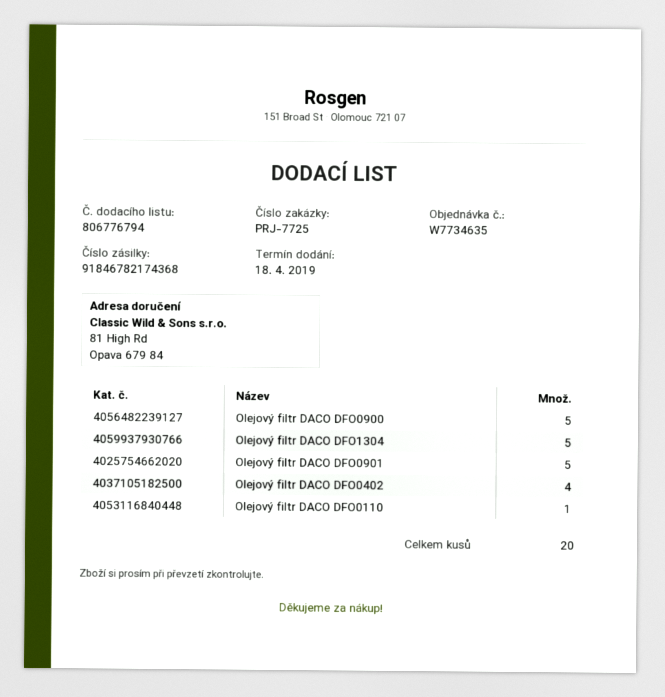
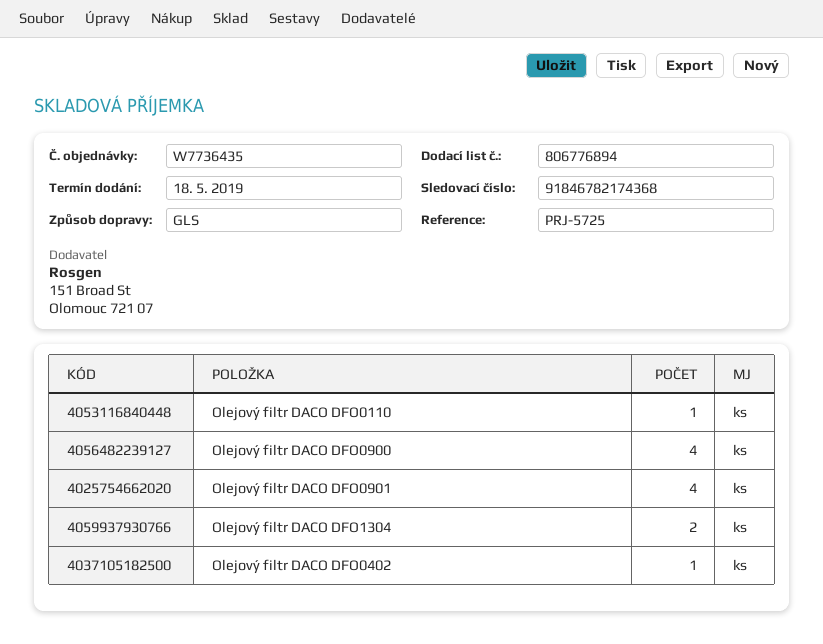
order number: W7734635 -> W7736435
delivery note number: 806776794 -> 806776894
delivery date: 2019-04-18 -> 2019-05-18
reference: PRJ-7725 -> PRJ-5725
Olejový filtr DACO DFO0900: 5 -> 4
Olejový filtr DACO DFO1304: 5 -> 2
Olejový filtr DACO DFO0901: 5 -> 4
Olejový filtr DACO DFO0402: 4 -> 1

